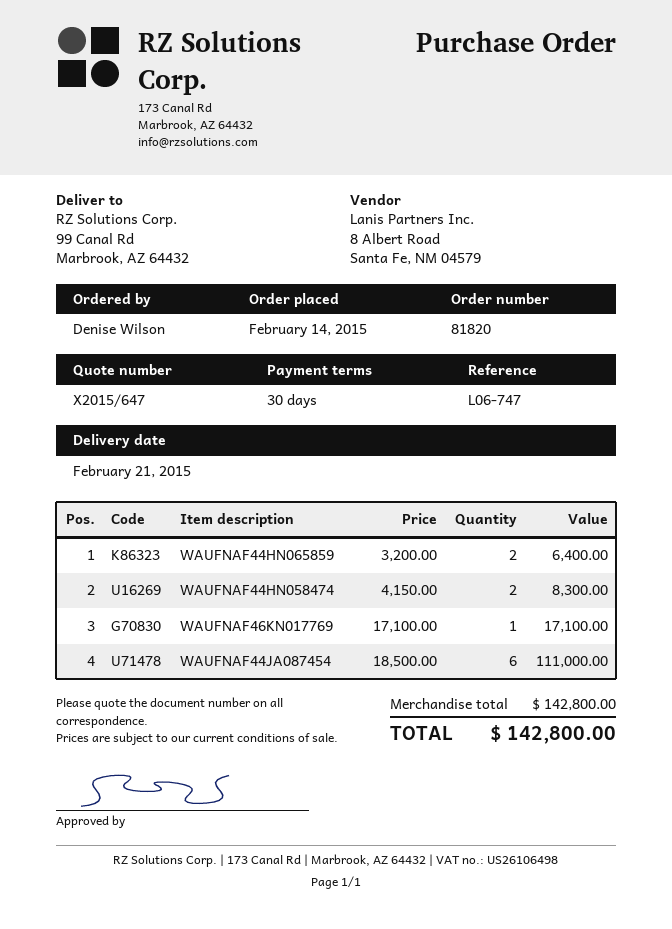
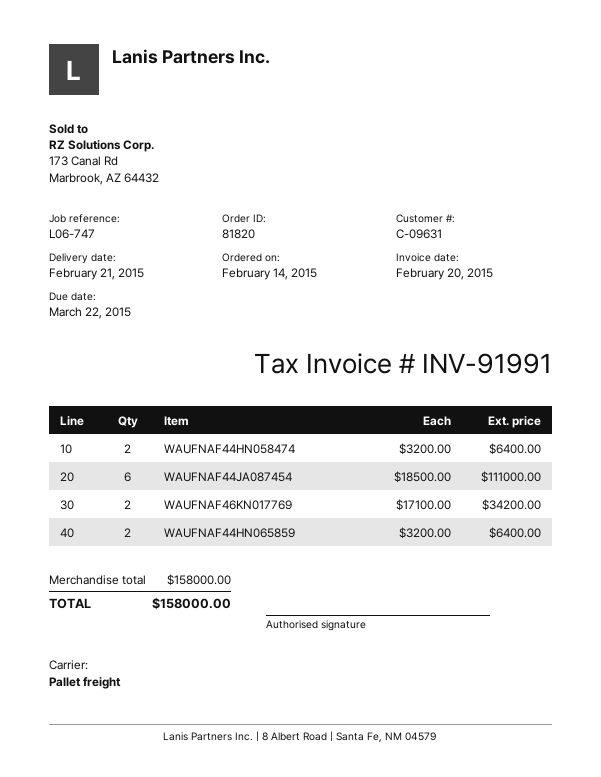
WAUFNAF44HN058474: 2 x 4150.00 = 8300.00 -> 2 x 3200.00 = 6400.00
WAUFNAF46KN017769: 1 x 17100.00 = 17100.00 -> 2 x 17100.00 = 34200.00
subtotal: 142800.00 -> 158000.00
total: 142800.00 -> 158000.00

